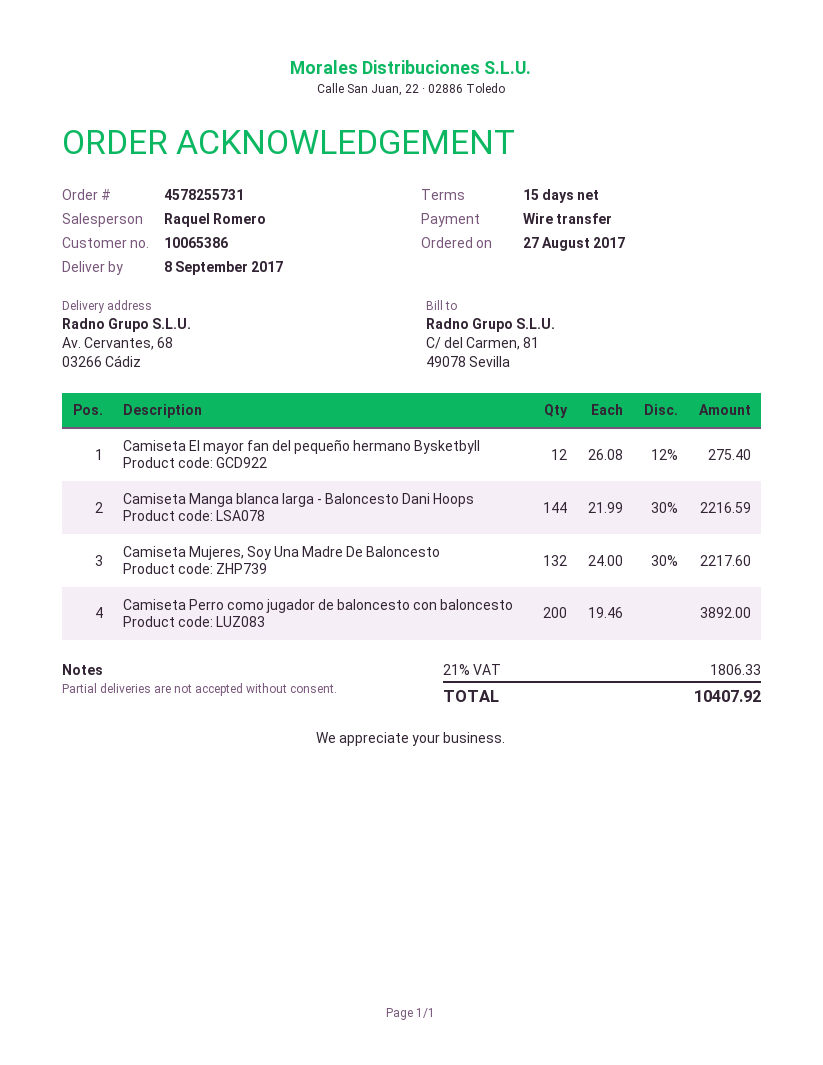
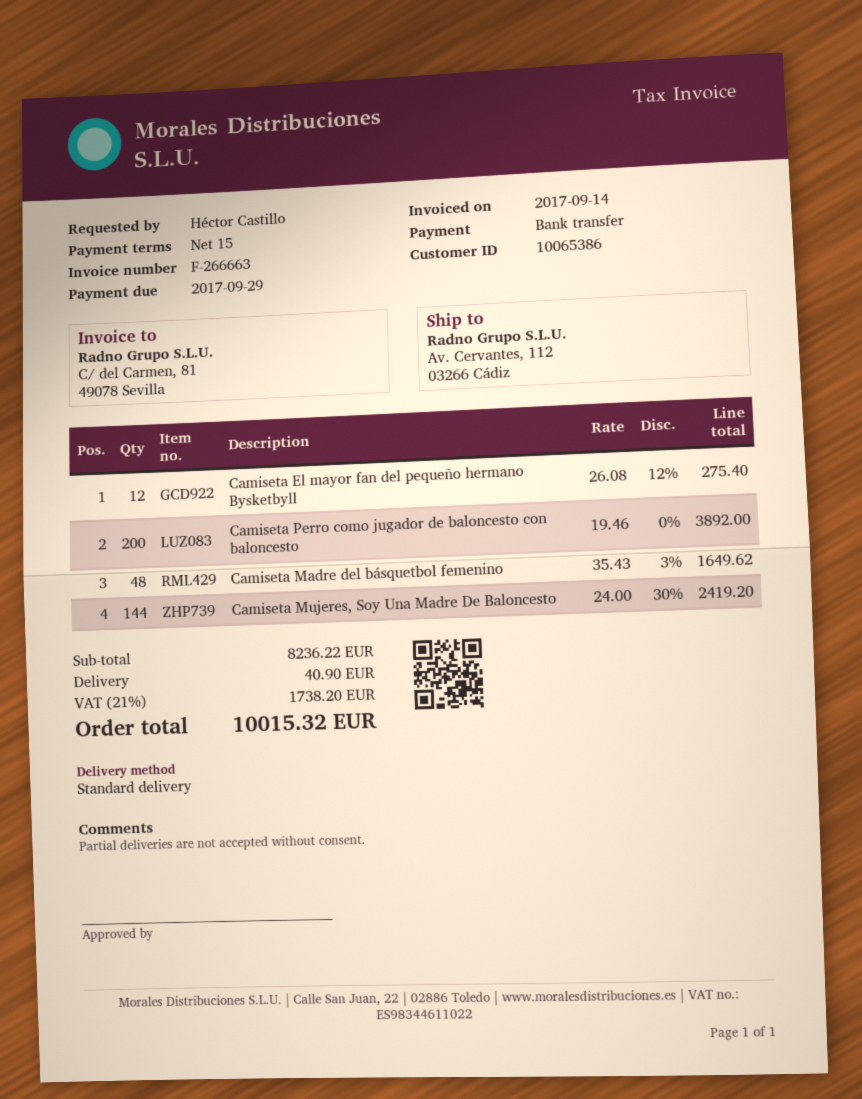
ship to: Av. Cervantes, 68, 03266 Cádiz -> Av. Cervantes, 112, 03266 Cádiz
Camiseta Manga blanca larga - Baloncesto Dani Hoops: 144 x 21.99 - 30% = 2216.59 -> none
Camiseta Mujeres, Soy Una Madre De Baloncesto: 132 x 24.00 - 30% = 2217.60 -> 144 x 24.00 - 30% = 2419.20
Camiseta Madre del básquetbol femenino: none -> 48 x 35.43 - 3% = 1649.62
shipping: none -> 40.90
tax: 21% = 1806.33 -> 21% = 1738.20
total: 10407.92 -> 10015.32

